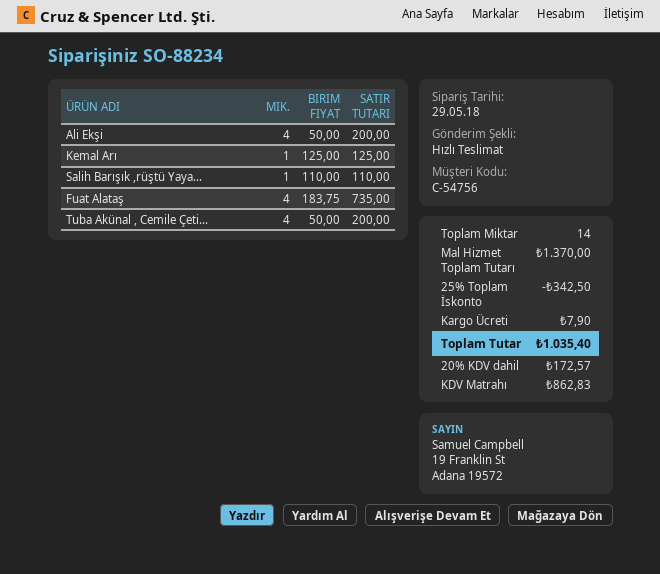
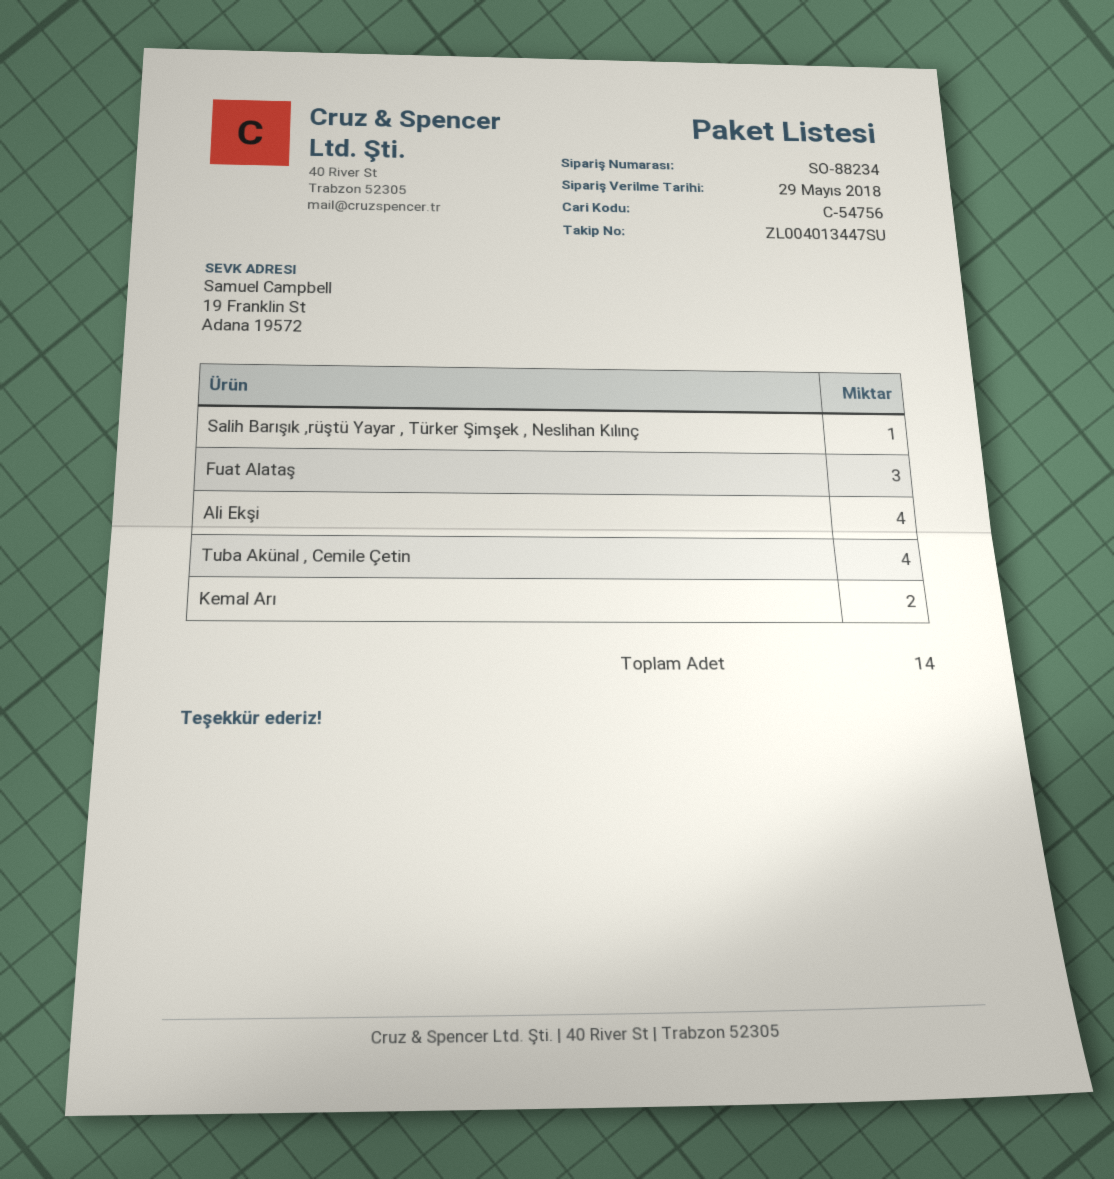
Kemal Arı: 1 -> 2
Fuat Alataş: 4 -> 3

